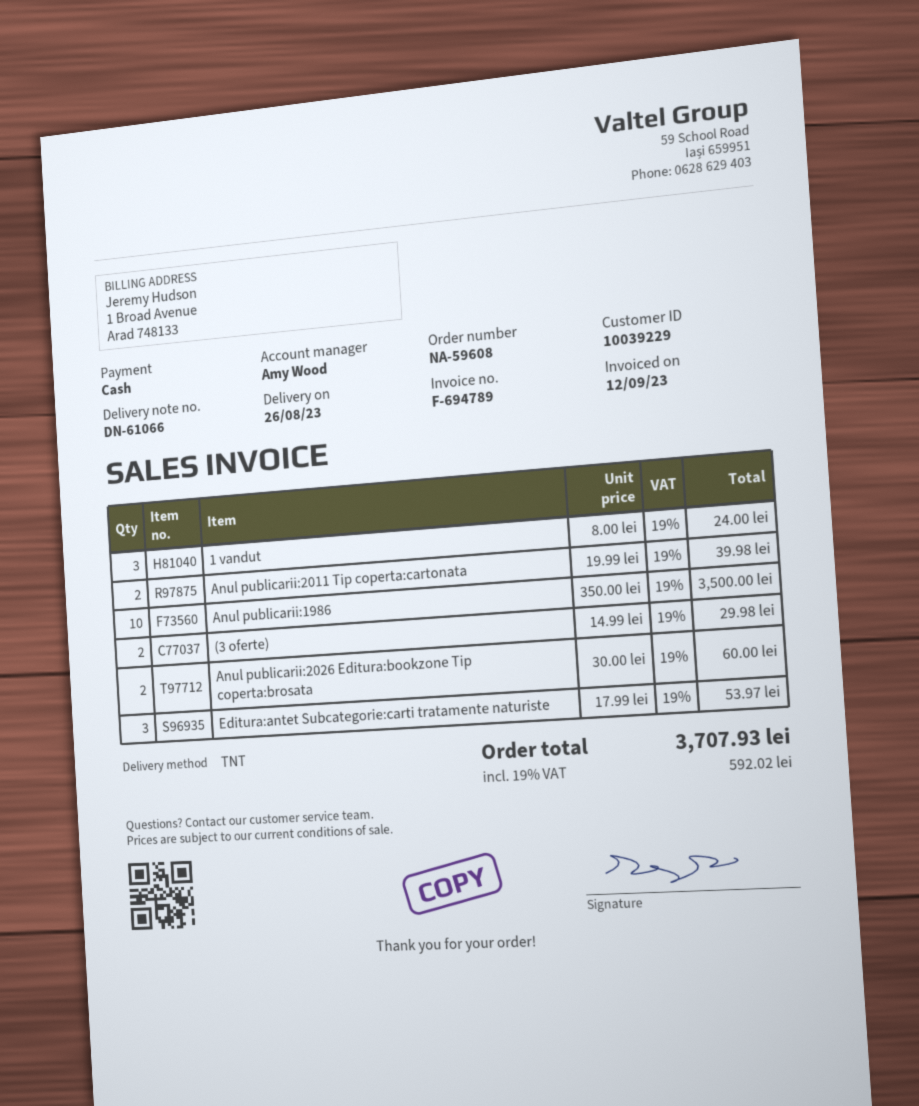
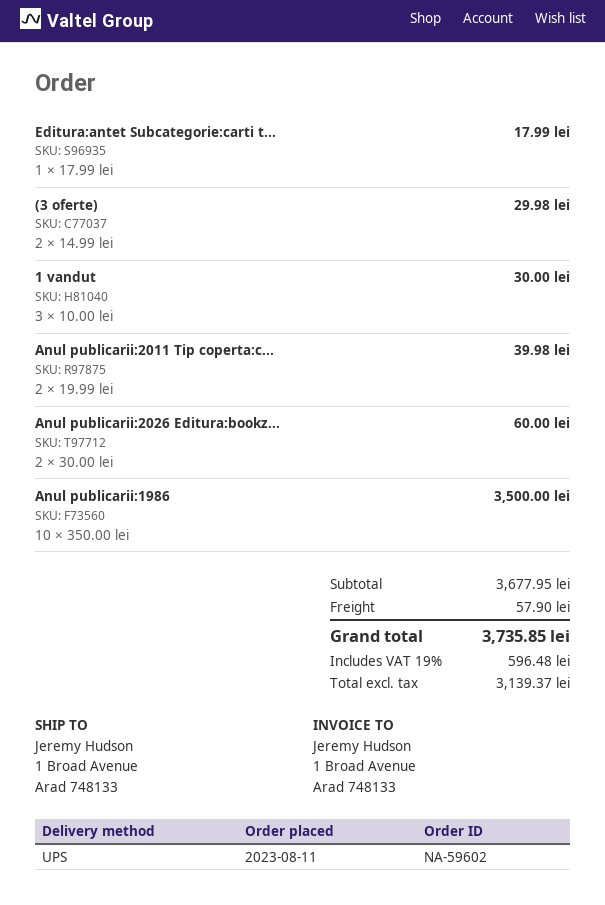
order number: NA-59608 -> NA-59602
shipping method: TNT -> UPS
1 vandut: 3 x 8.00 = 24.00 -> 3 x 10.00 = 30.00
Editura:antet Subcategorie:carti tratamente naturiste: 3 x 17.99 = 53.97 -> 1 x 17.99 = 17.99
shipping: none -> 57.90
tax: 19% = 592.02 -> 19% = 596.48
total: 3707.93 -> 3735.85

